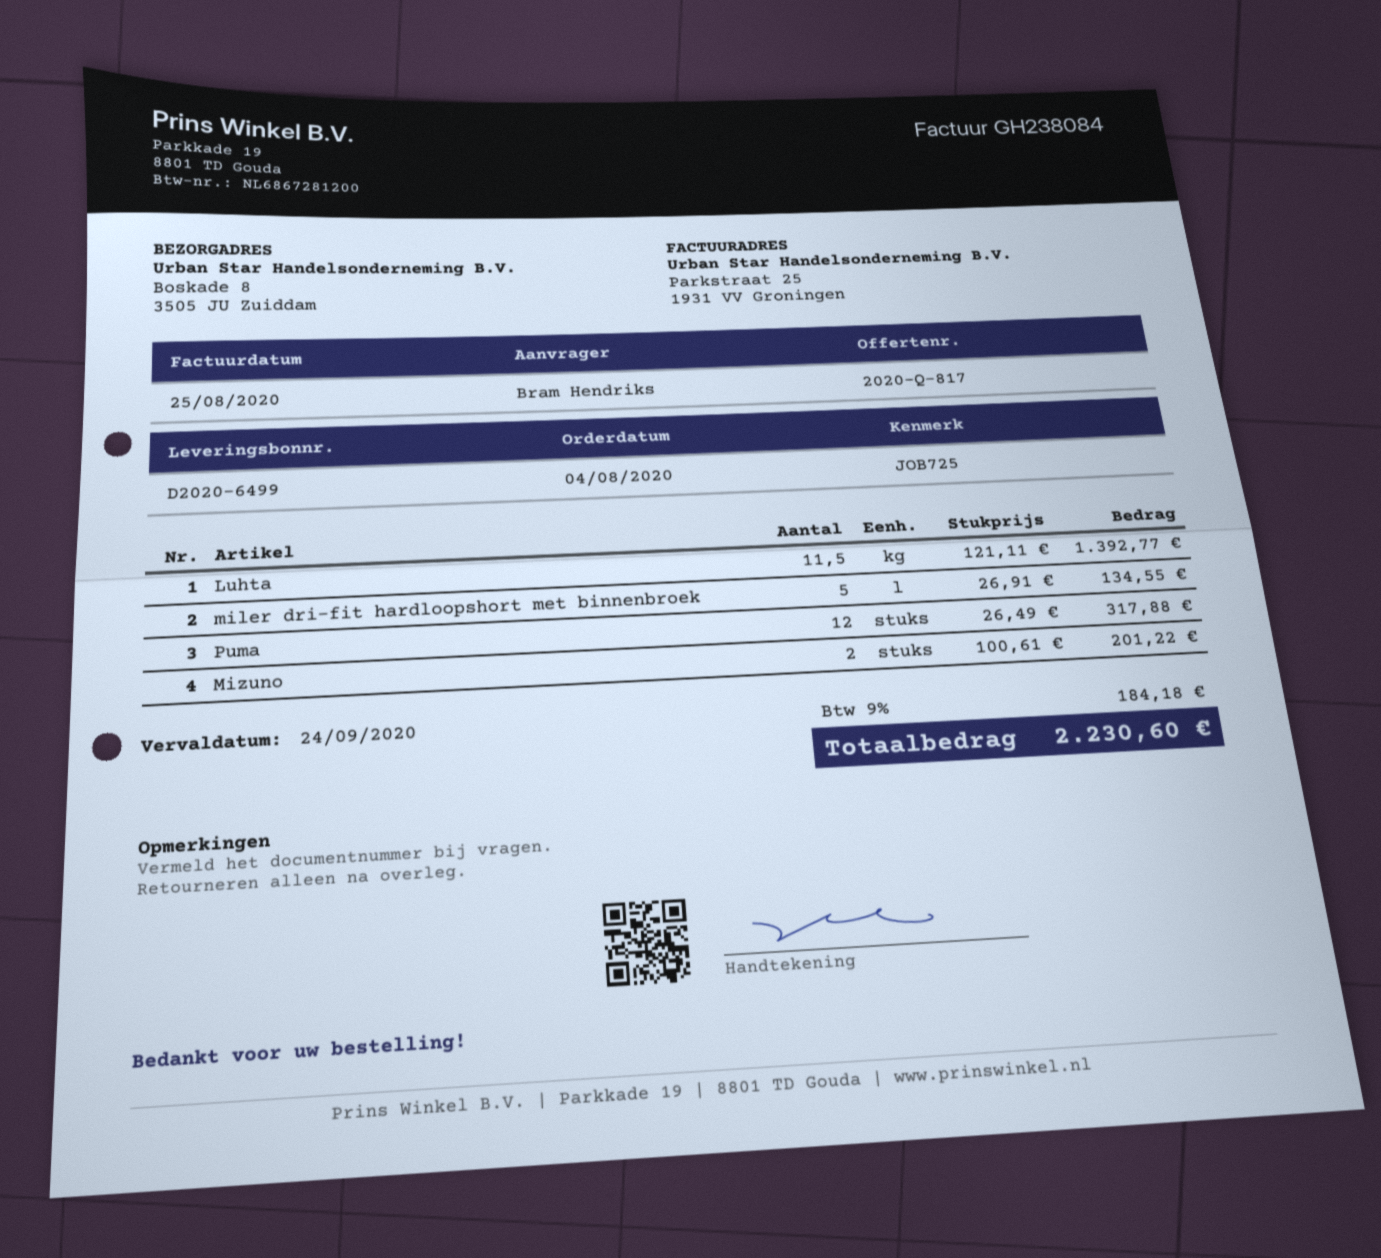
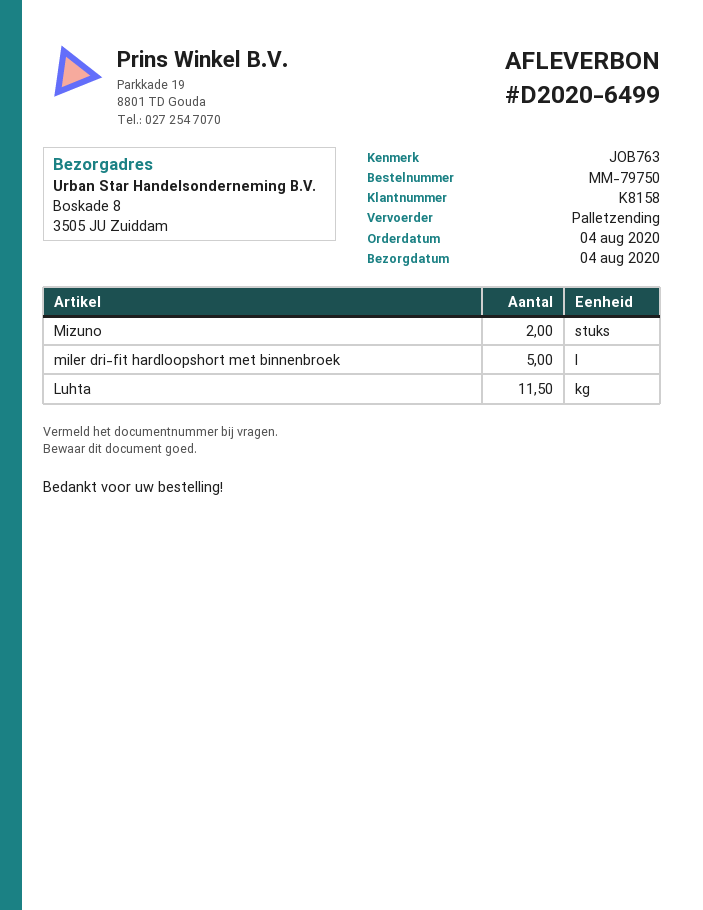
reference: JOB725 -> JOB763
Puma: 12 -> none

